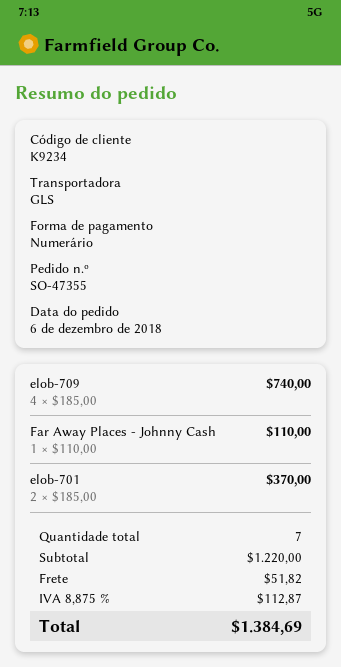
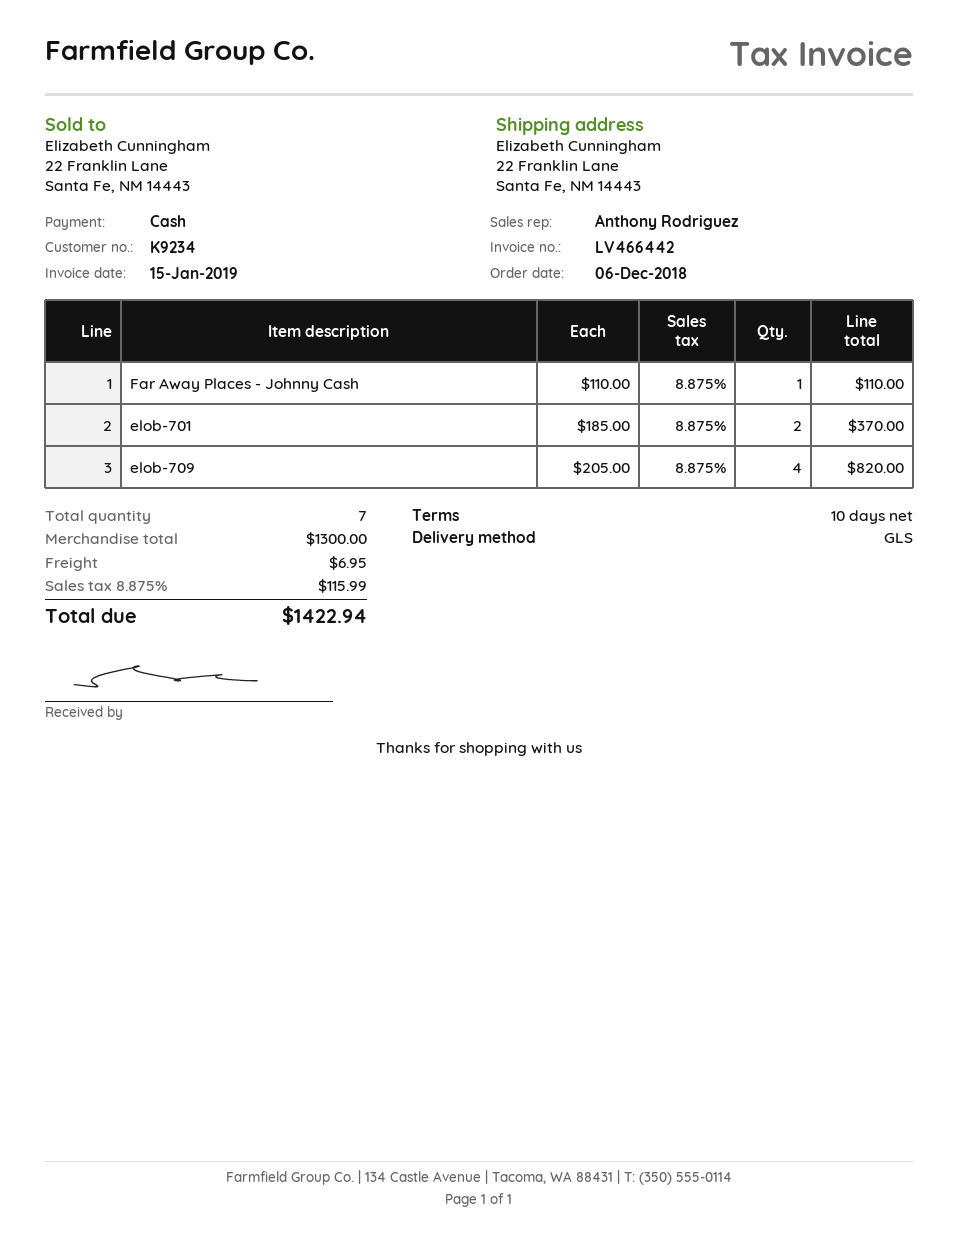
elob-709: 4 x 185.00 = 740.00 -> 4 x 205.00 = 820.00
subtotal: 1220.00 -> 1300.00
shipping: 51.82 -> 6.95
tax: 8.875% = 112.87 -> 8.875% = 115.99
total: 1384.69 -> 1422.94

